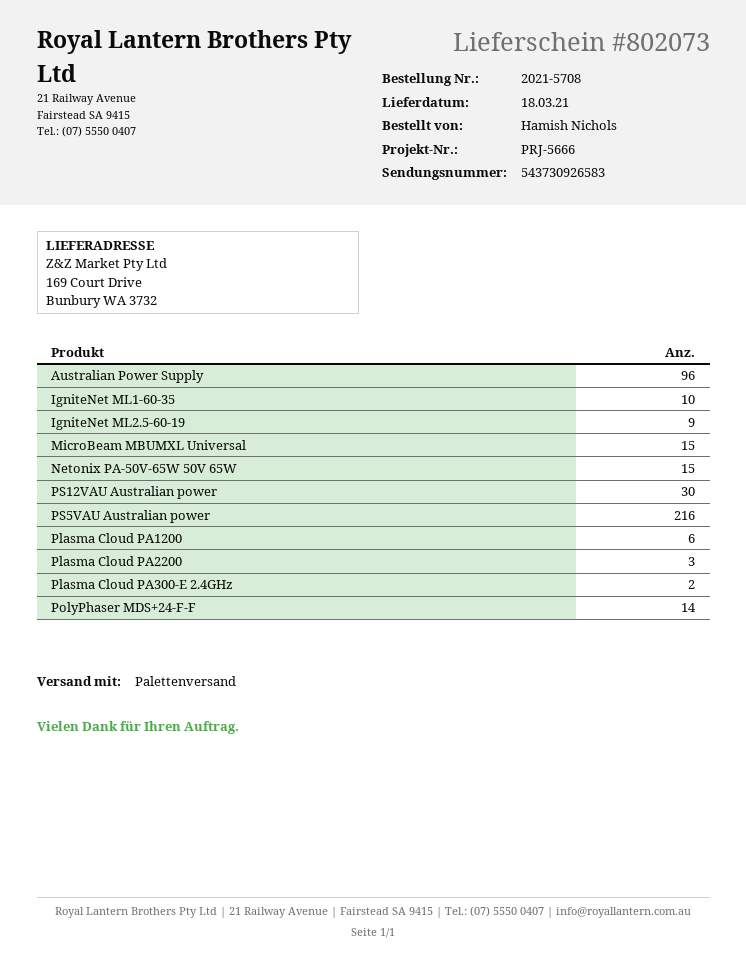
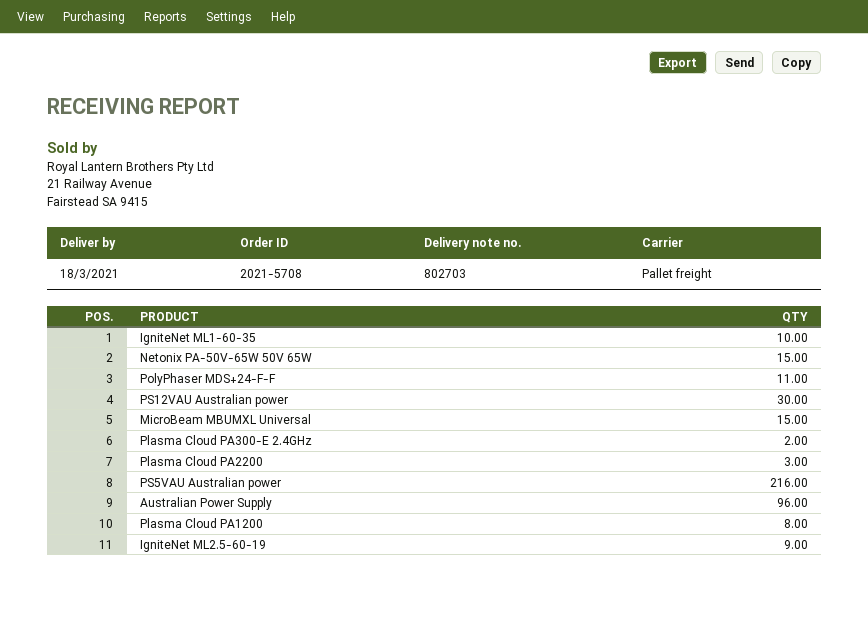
delivery note number: 802073 -> 802703
Plasma Cloud PA1200: 6 -> 8
PolyPhaser MDS+24-F-F: 14 -> 11

